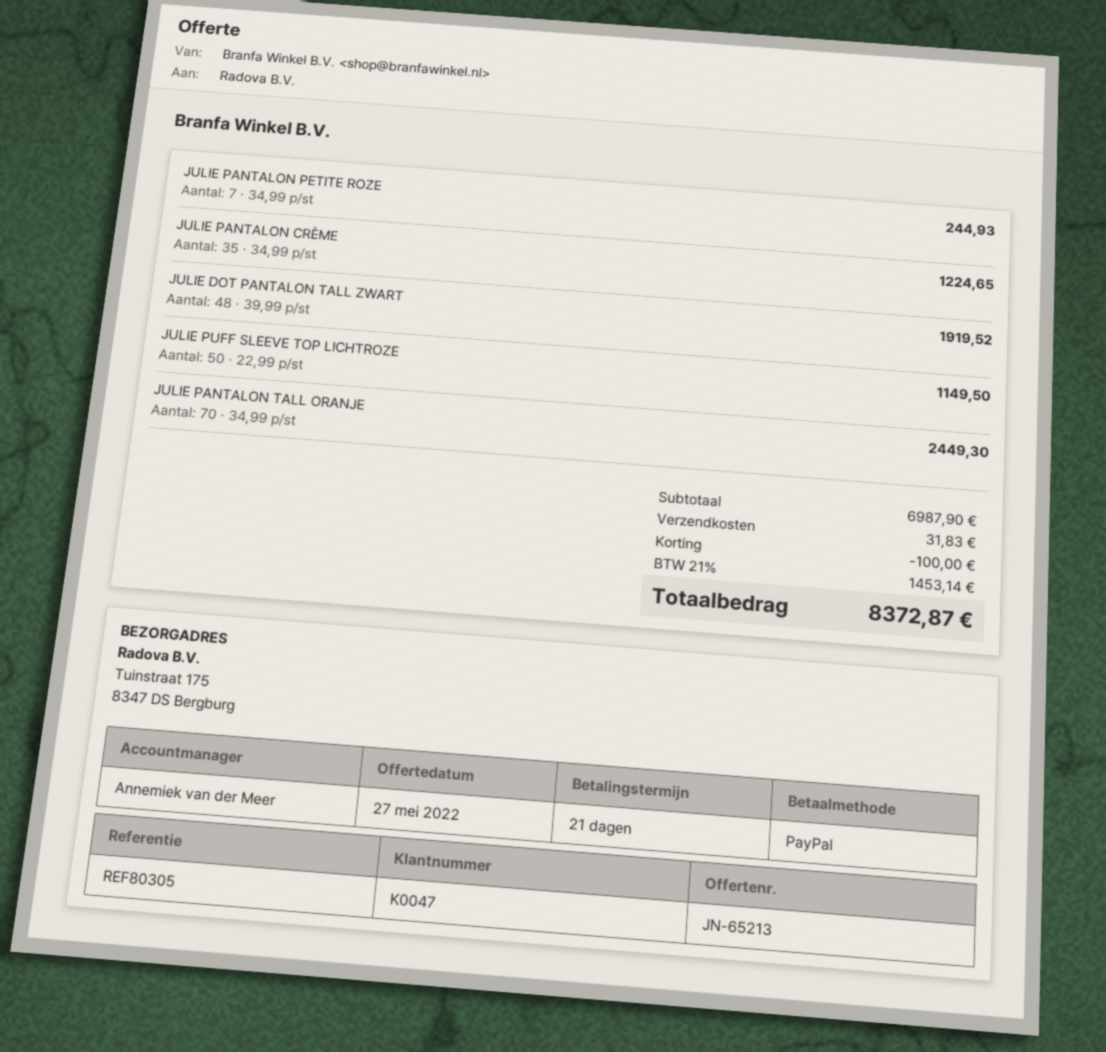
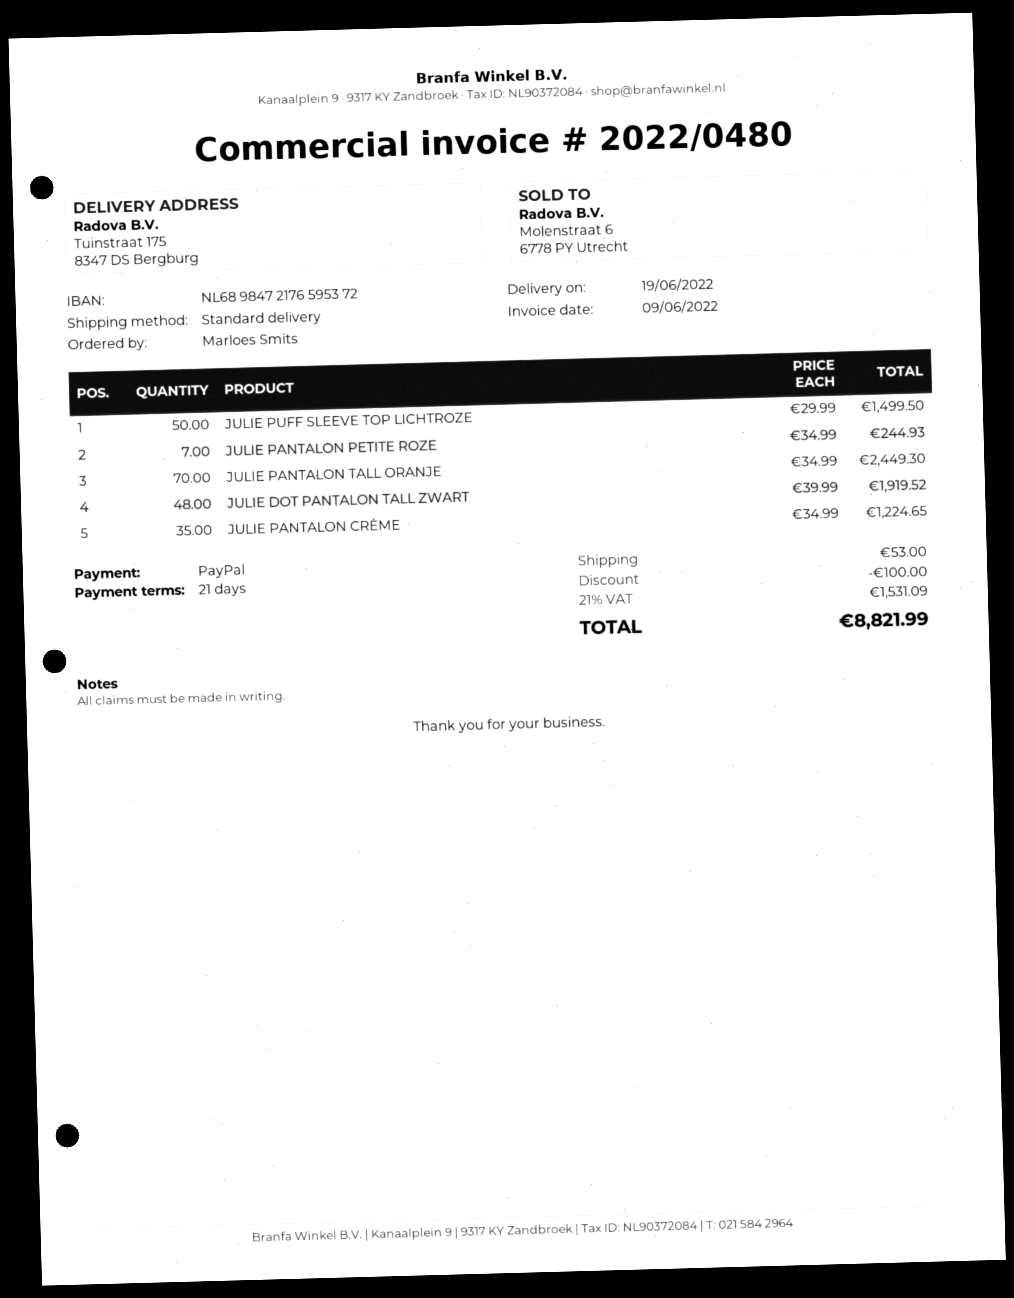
JULIE PUFF SLEEVE TOP LICHTROZE: 50 x 22.99 = 1149.50 -> 50 x 29.99 = 1499.50
shipping: 31.83 -> 53.00
tax: 21% = 1453.14 -> 21% = 1531.09
total: 8372.87 -> 8821.99

